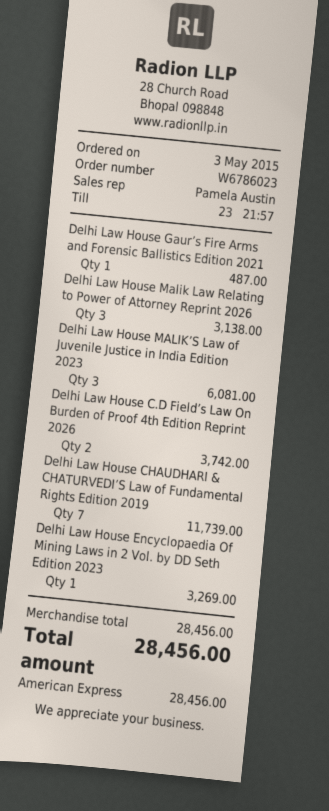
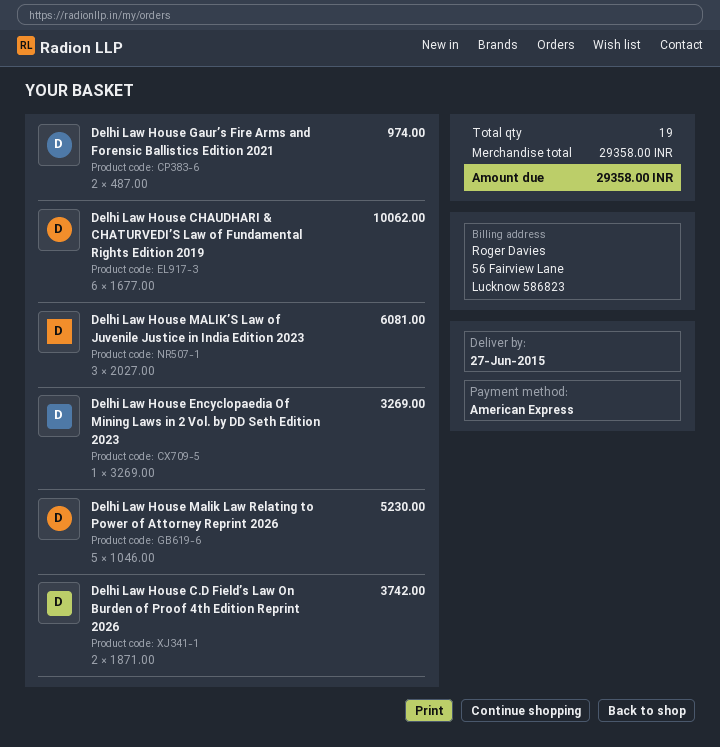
Delhi Law House Gaur’s Fire Arms and Forensic Ballistics Edition 2021: 1 for 487.00 -> 2 for 974.00
Delhi Law House Malik Law Relating to Power of Attorney Reprint 2026: 3 for 3138.00 -> 5 for 5230.00
Delhi Law House CHAUDHARI & CHATURVEDI’S Law of Fundamental Rights Edition 2019: 7 for 11739.00 -> 6 for 10062.00
subtotal: 28456.00 -> 29358.00
total: 28456.00 -> 29358.00

